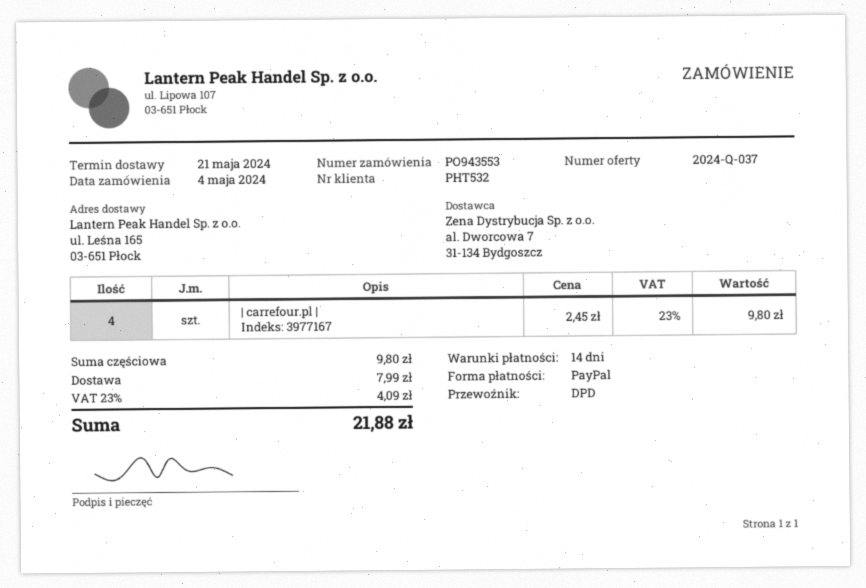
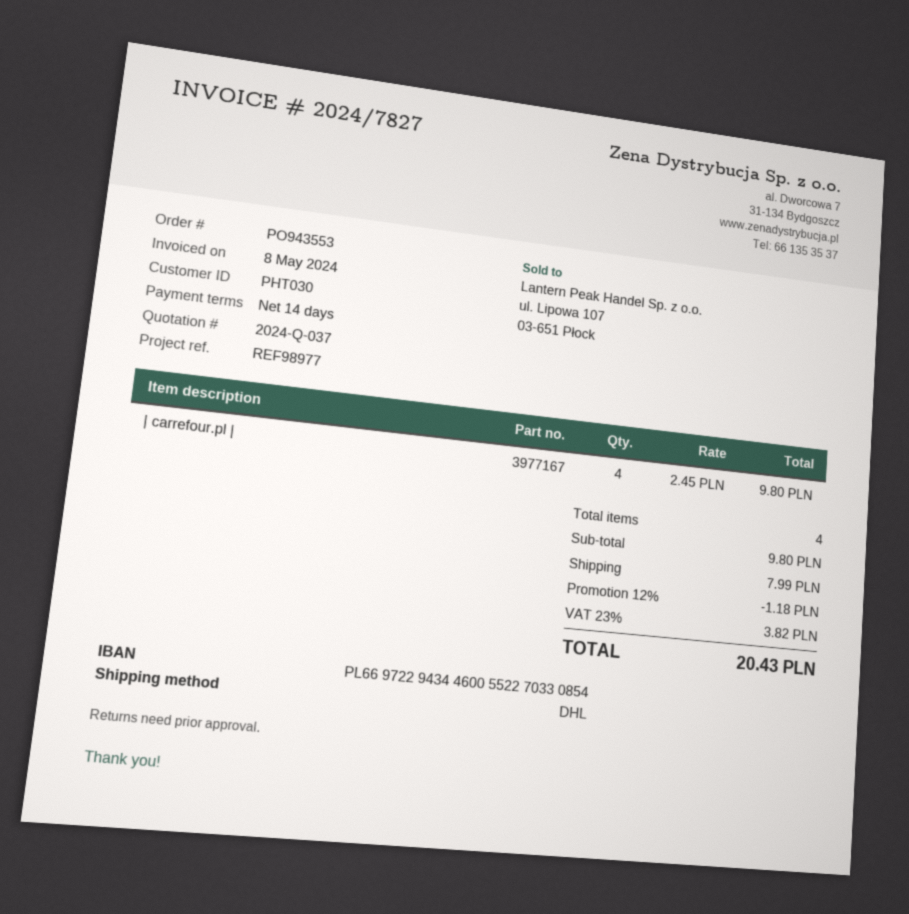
customer number: PHT532 -> PHT030
shipping method: DPD -> DHL
discount: none -> 12% = 1.18
tax: 23% = 4.09 -> 23% = 3.82
total: 21.88 -> 20.43

